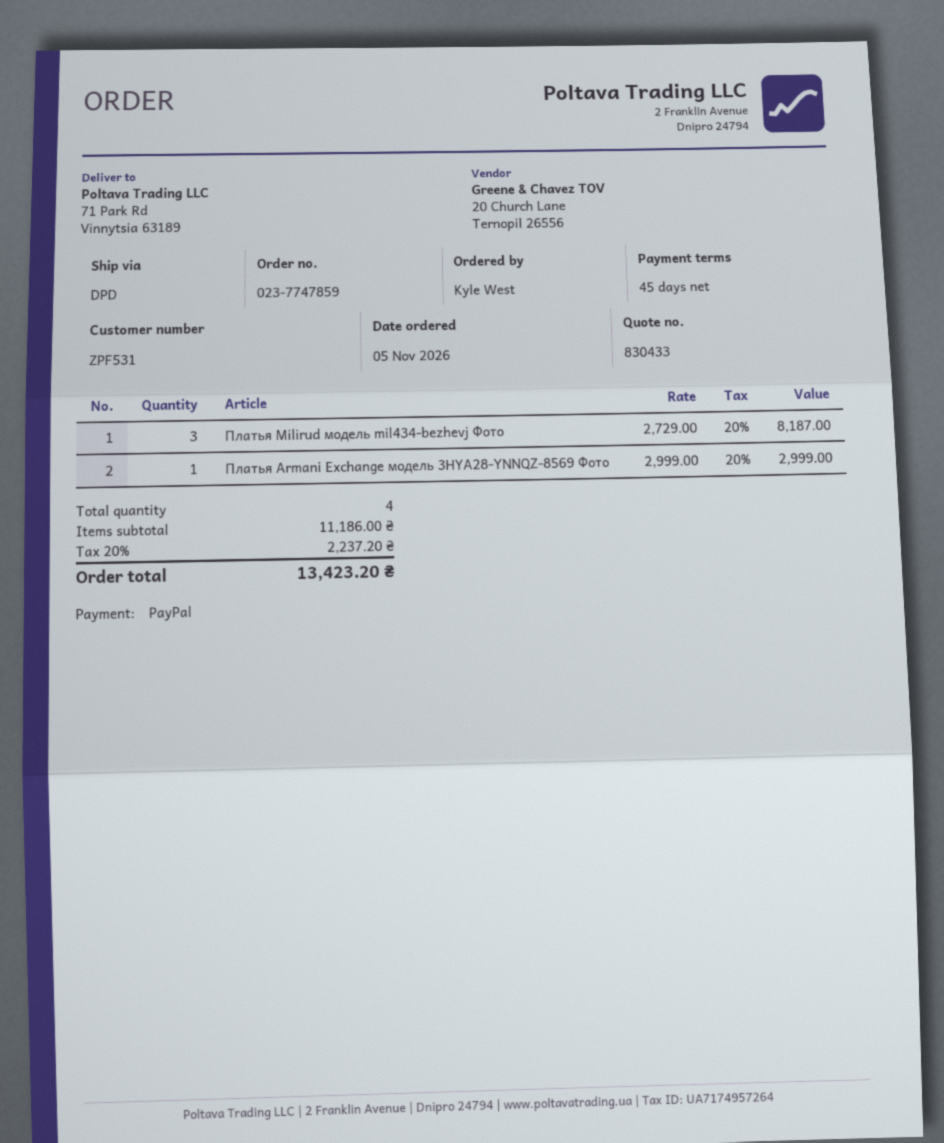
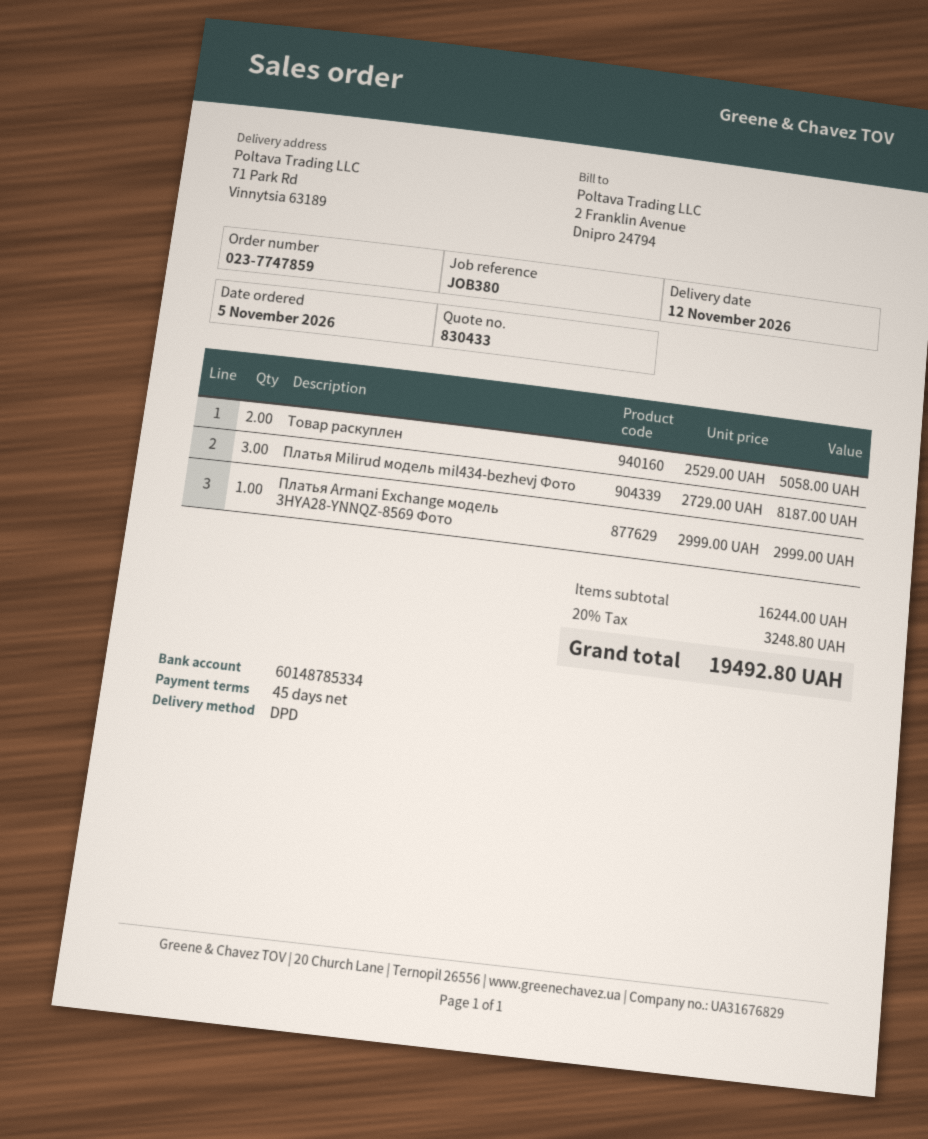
Товар раскуплен: none -> 2 x 2529.00 = 5058.00
subtotal: 11186.00 -> 16244.00
tax: 20% = 2237.20 -> 20% = 3248.80
total: 13423.20 -> 19492.80

